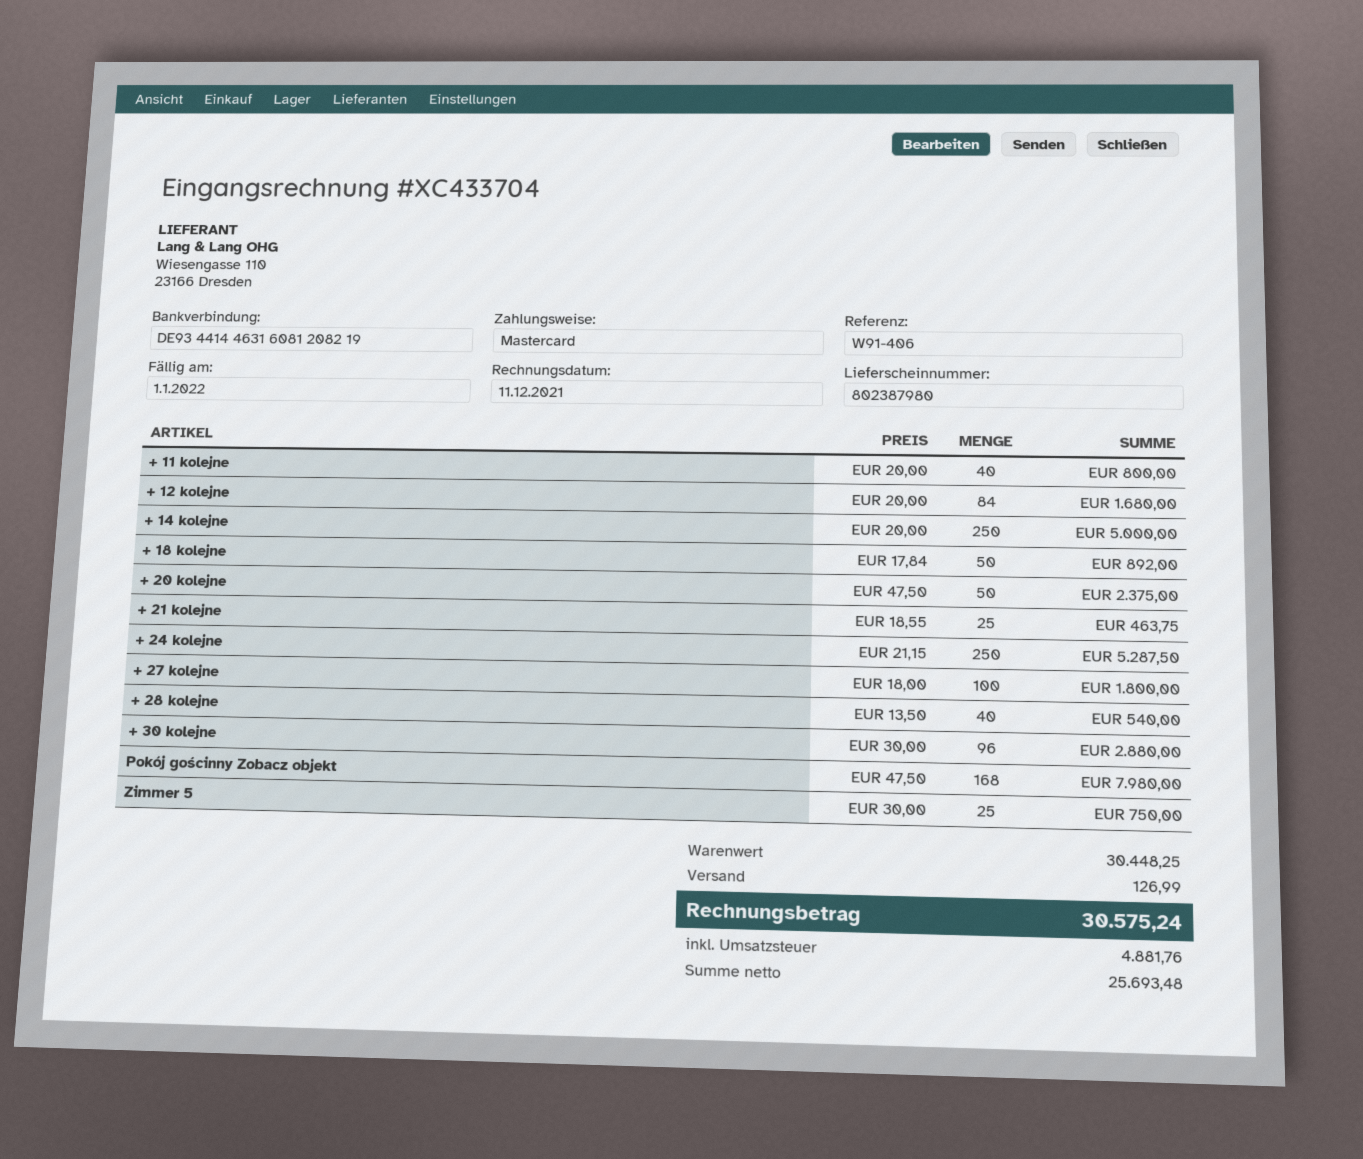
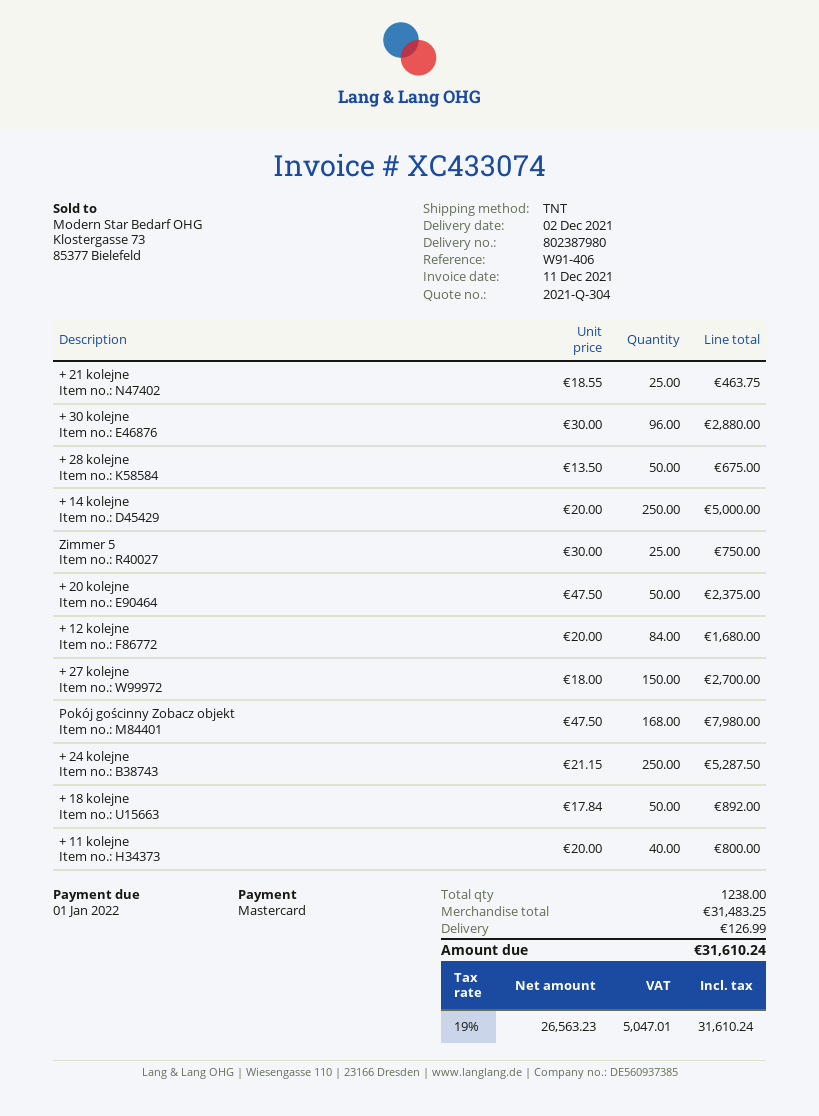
invoice number: XC433704 -> XC433074
+ 27 kolejne: 100 x 18.00 = 1800.00 -> 150 x 18.00 = 2700.00
+ 28 kolejne: 40 x 13.50 = 540.00 -> 50 x 13.50 = 675.00
subtotal: 30448.25 -> 31483.25
net: 25693.48 -> 26563.23
tax: 4881.76 -> 5047.01
total: 30575.24 -> 31610.24

